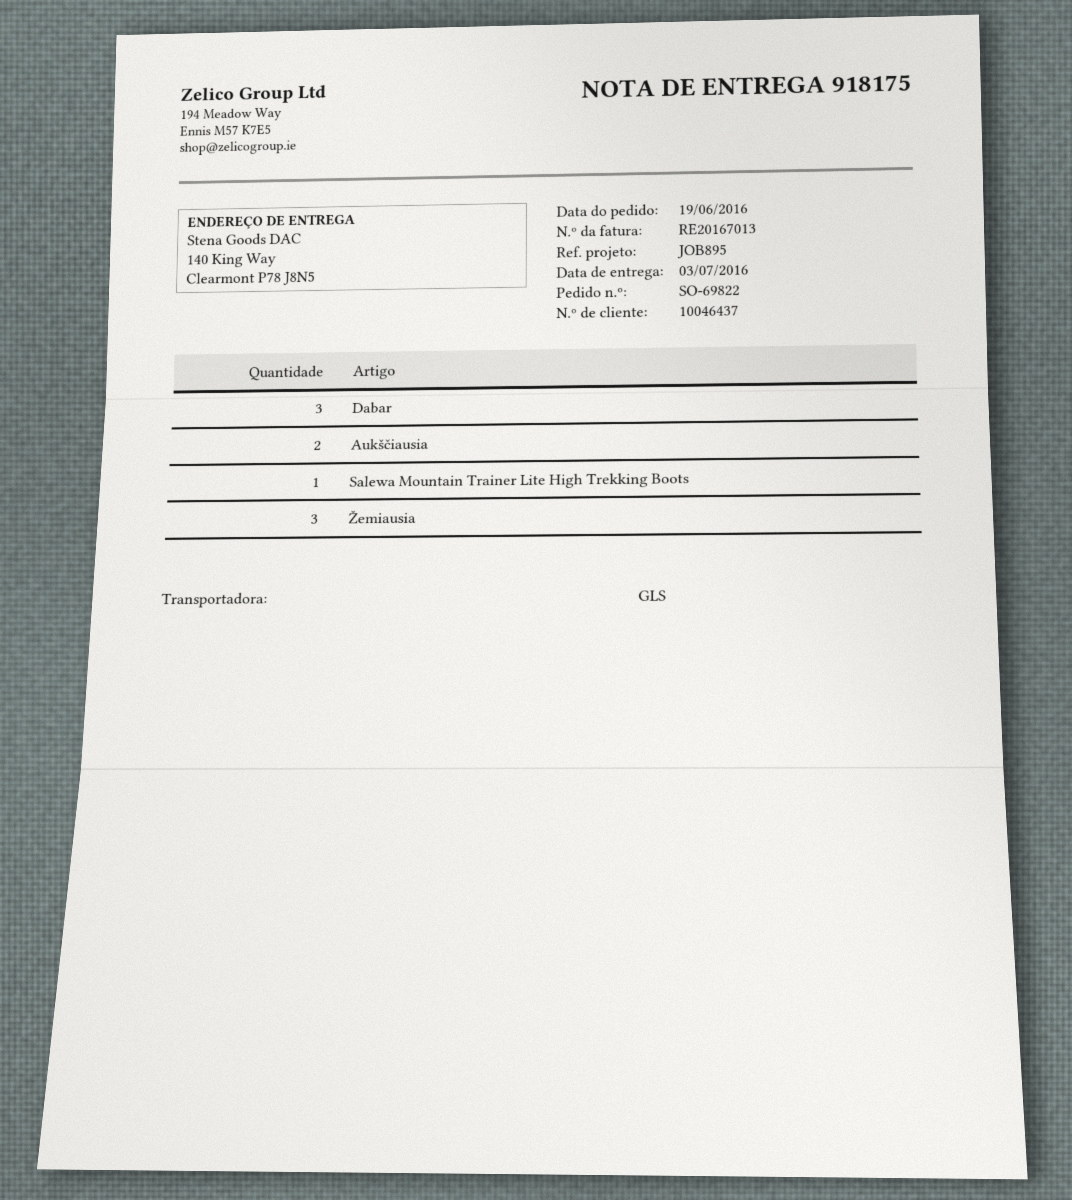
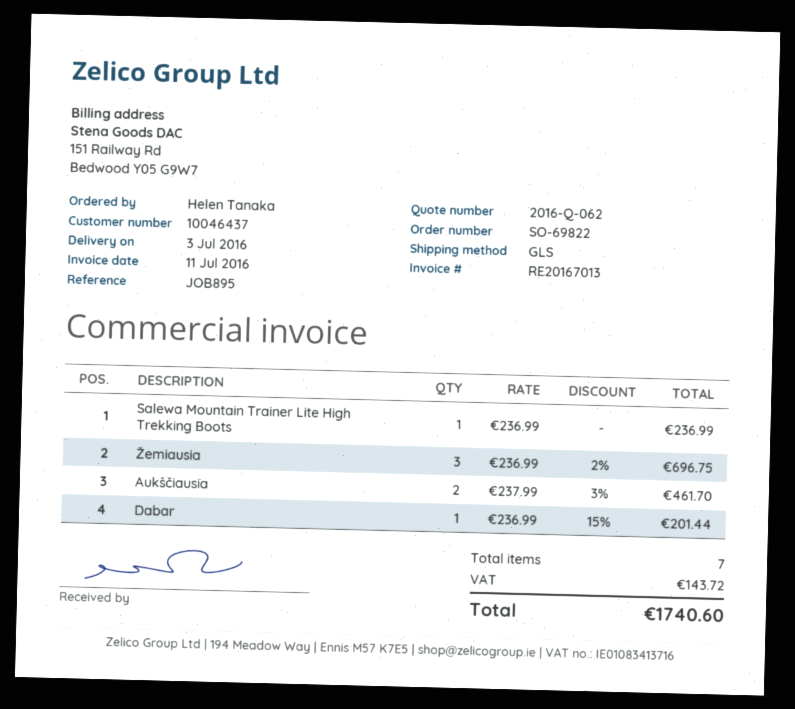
Dabar: 3 -> 1

